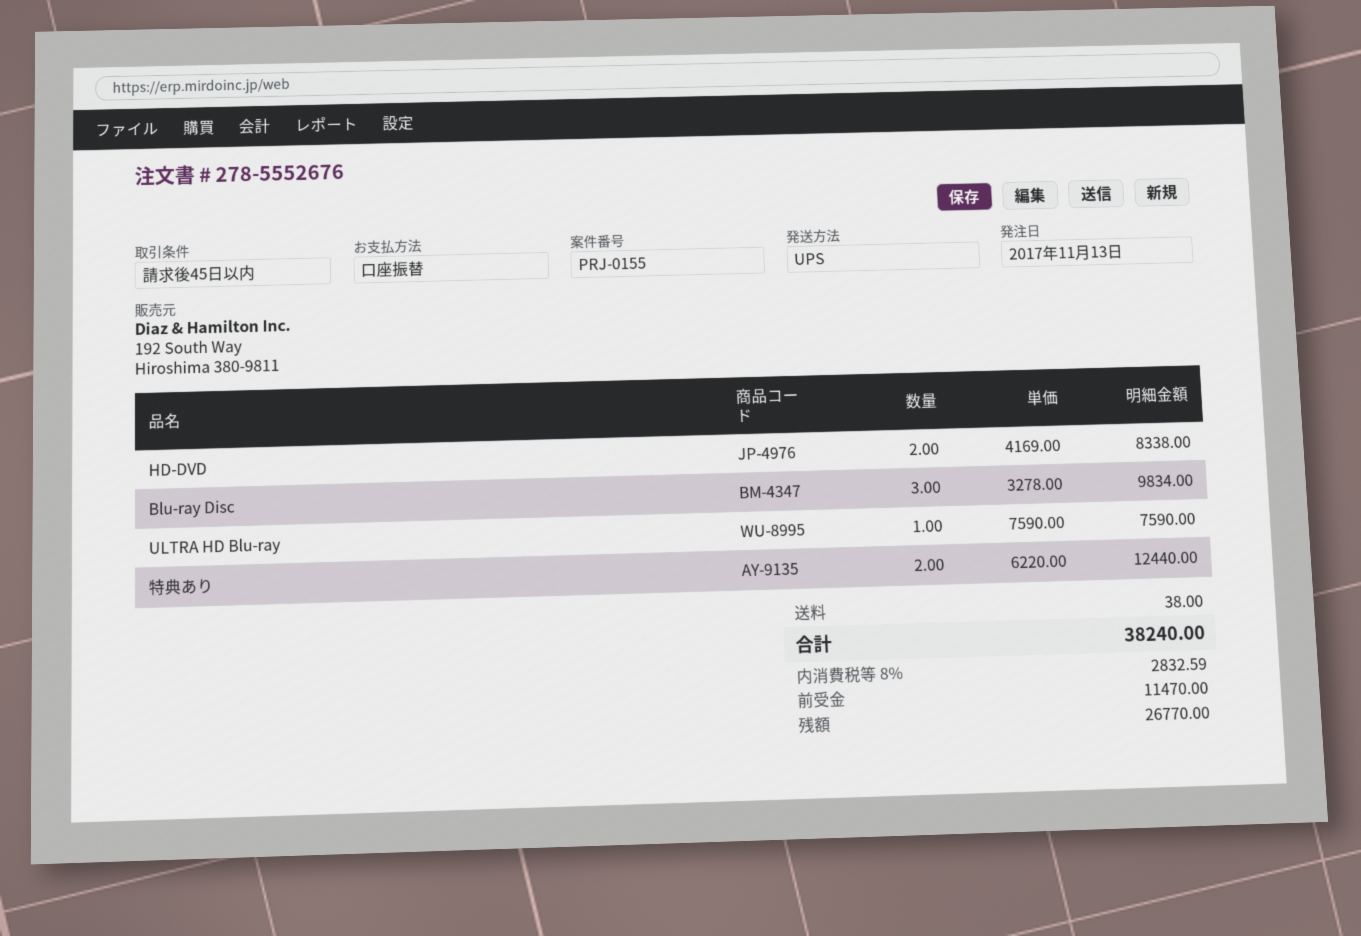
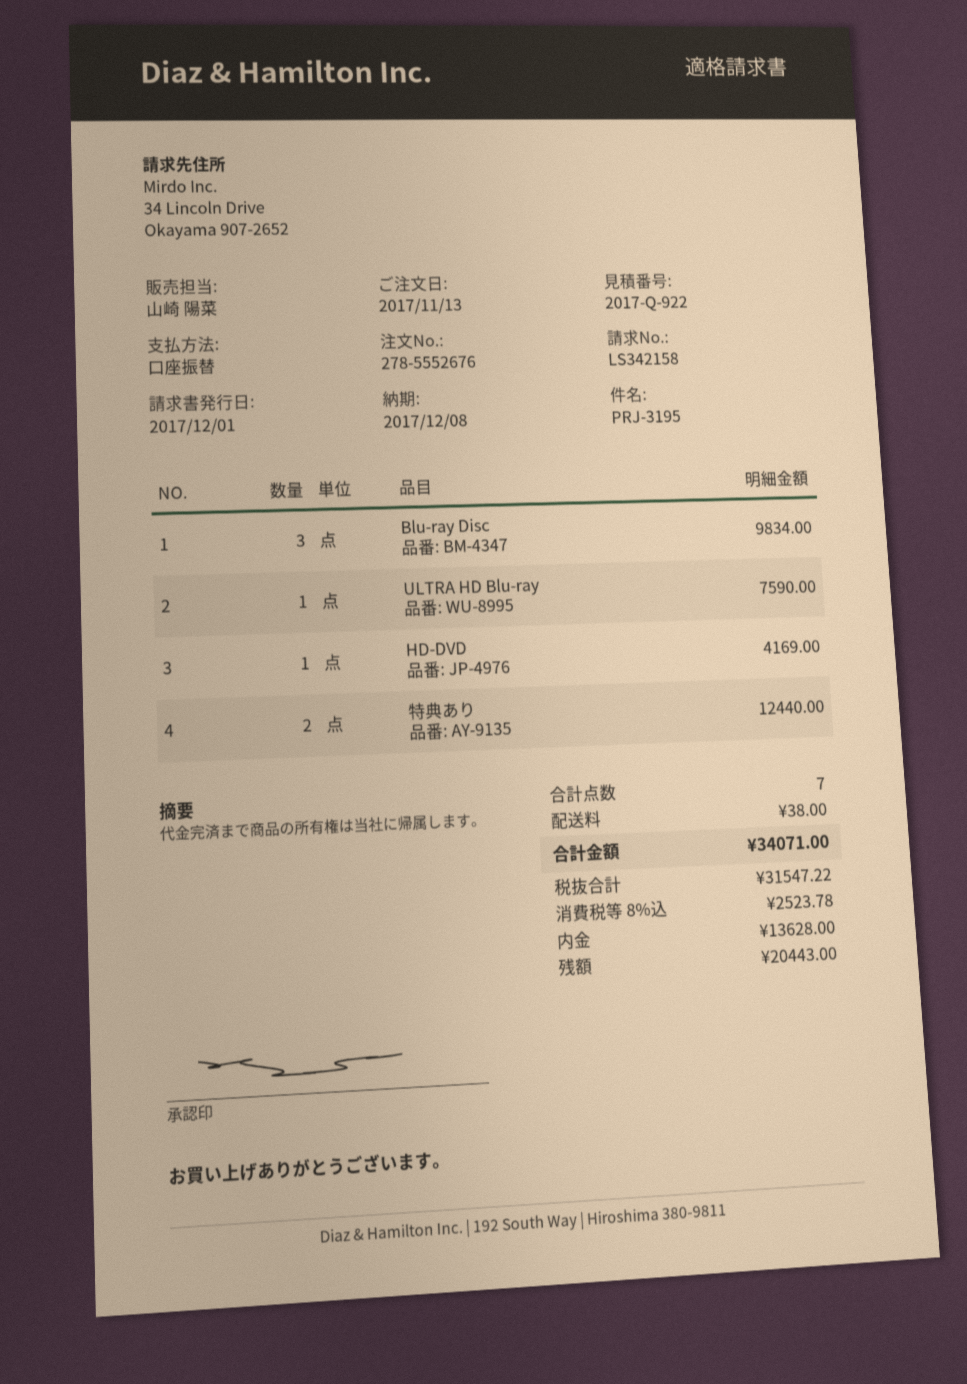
reference: PRJ-0155 -> PRJ-3195
HD-DVD: 2 for 8338.00 -> 1 for 4169.00
tax: 8% = 2832.59 -> 8% = 2523.78
total: 38240.00 -> 34071.00
deposit: 11470.00 -> 13628.00
balance: 26770.00 -> 20443.00

